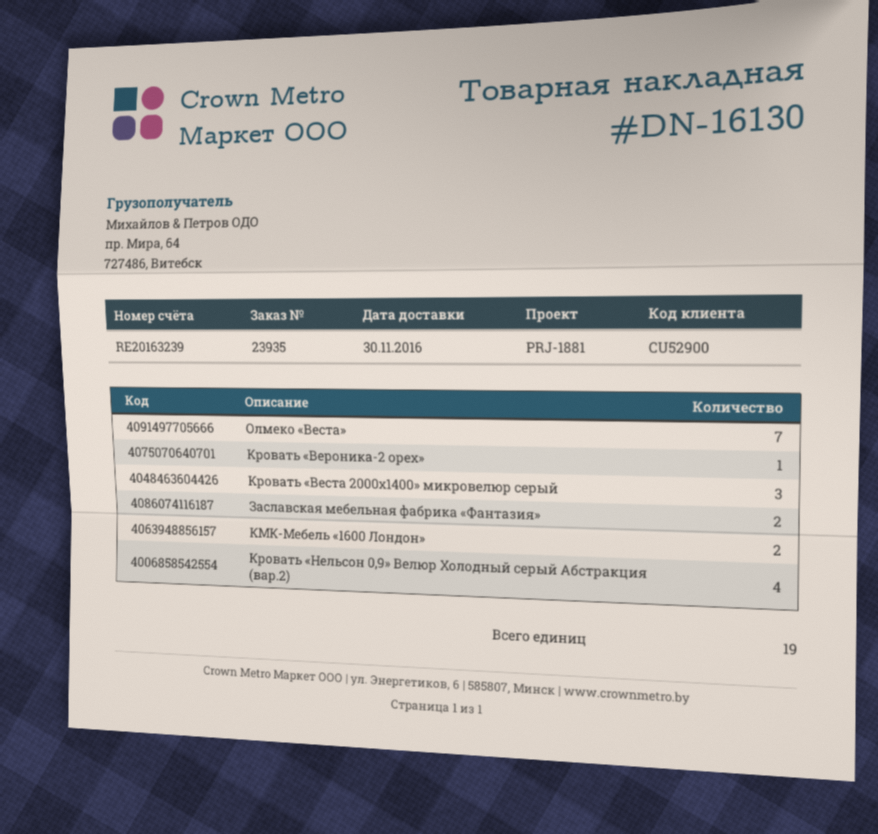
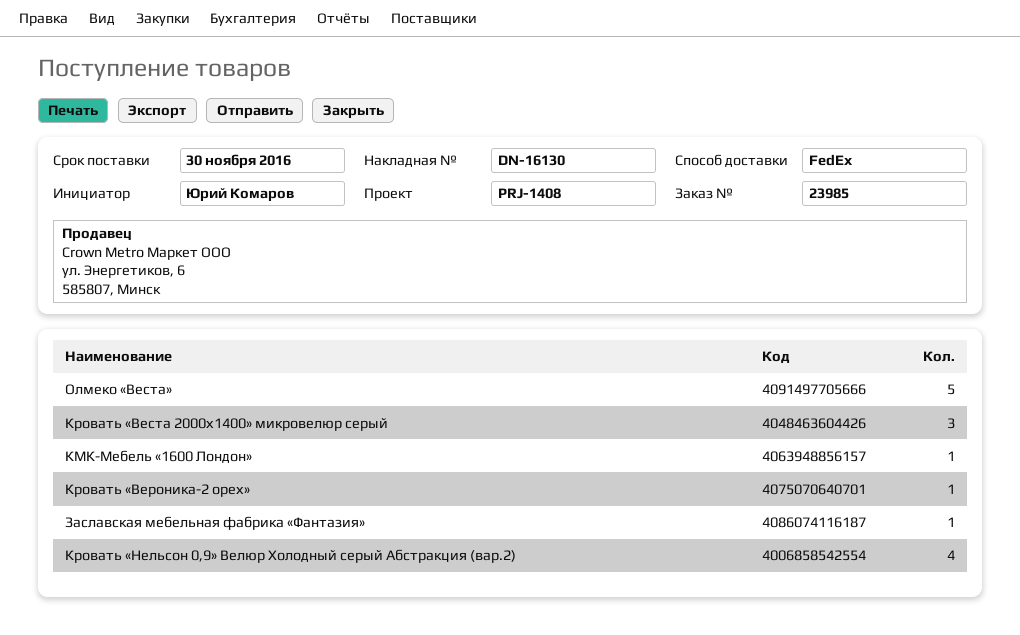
order number: 23935 -> 23985
reference: PRJ-1881 -> PRJ-1408
Олмеко «Веста»: 7 -> 5
Заславская мебельная фабрика «Фантазия»: 2 -> 1
КМК-Мебель «1600 Лондон»: 2 -> 1

